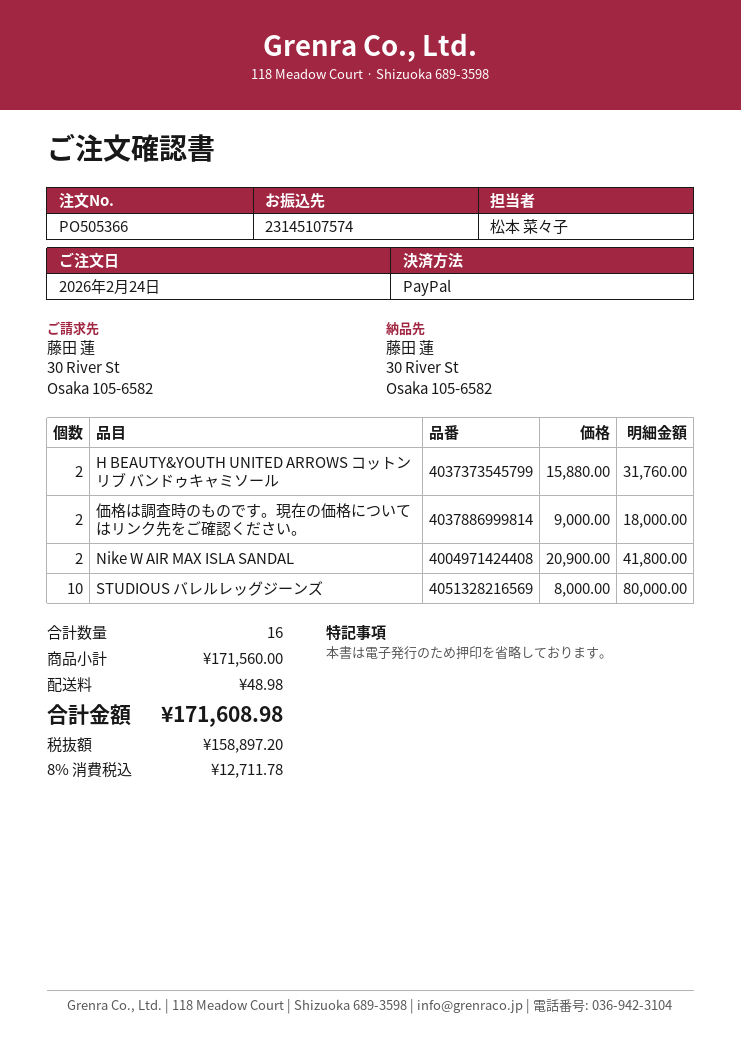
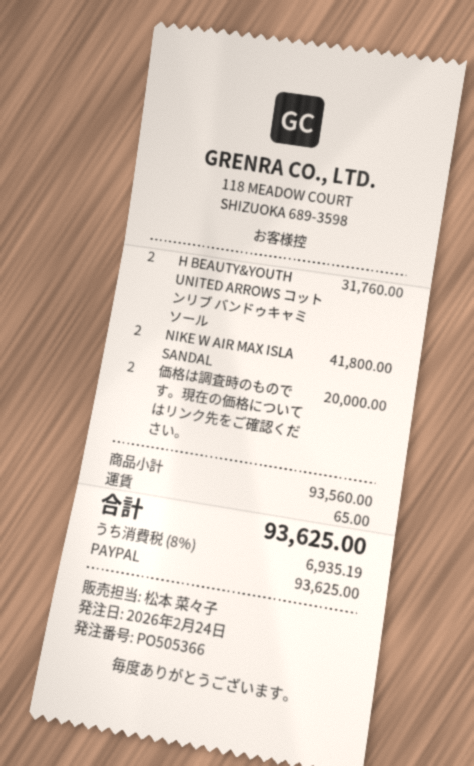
価格は調査時のものです。現在の価格についてはリンク先をご確認ください。: 2 for 18000.00 -> 2 for 20000.00
STUDIOUS バレルレッグジーンズ: 10 for 80000.00 -> none
subtotal: 171560.00 -> 93560.00
shipping: 48.98 -> 65.00
tax: 8% = 12711.78 -> 8% = 6935.19
total: 171608.98 -> 93625.00

